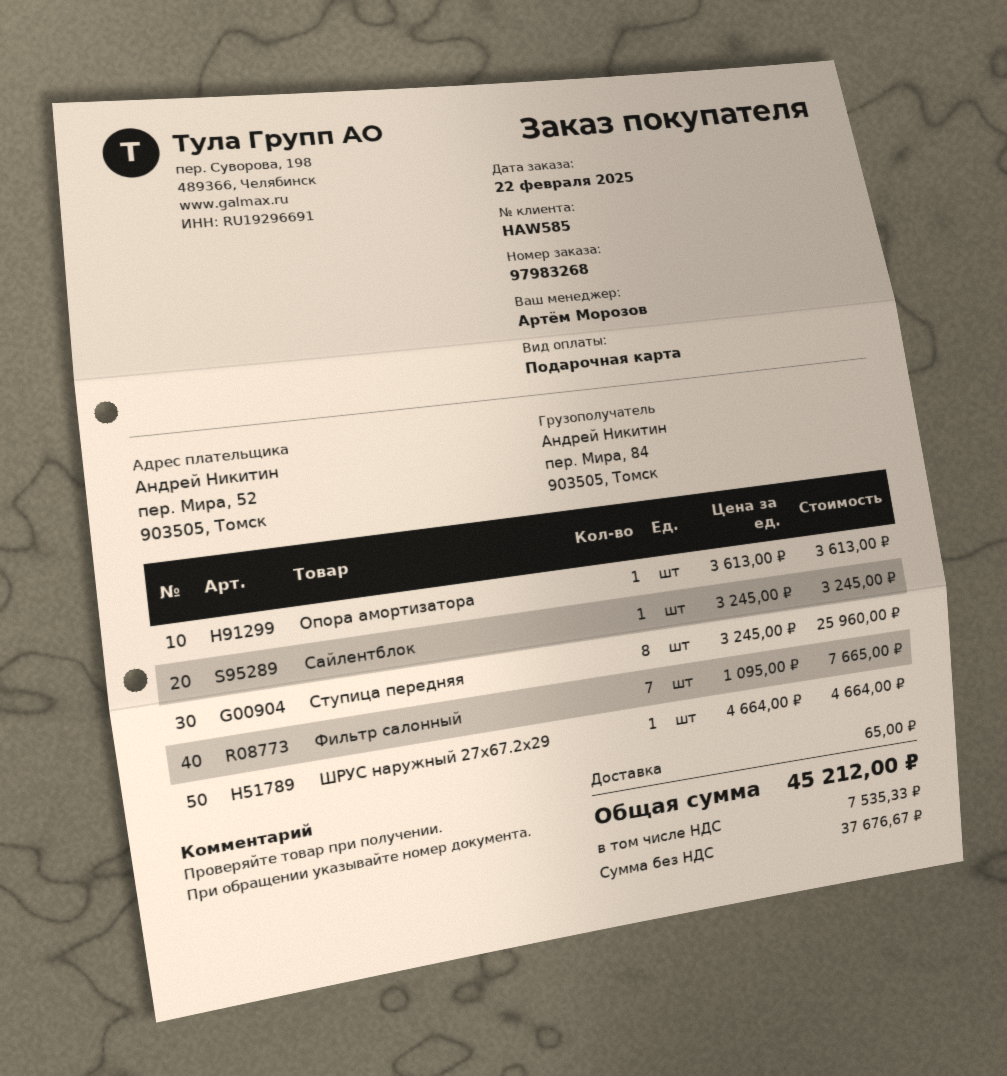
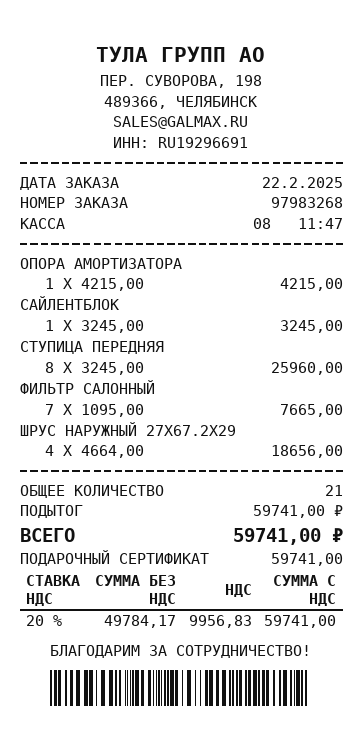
Опора амортизатора: 1 x 3613.00 = 3613.00 -> 1 x 4215.00 = 4215.00
ШРУС наружный 27x67.2x29: 1 x 4664.00 = 4664.00 -> 4 x 4664.00 = 18656.00
shipping: 65.00 -> none
net: 37676.67 -> 49784.17
tax: 7535.33 -> 9956.83
total: 45212.00 -> 59741.00

